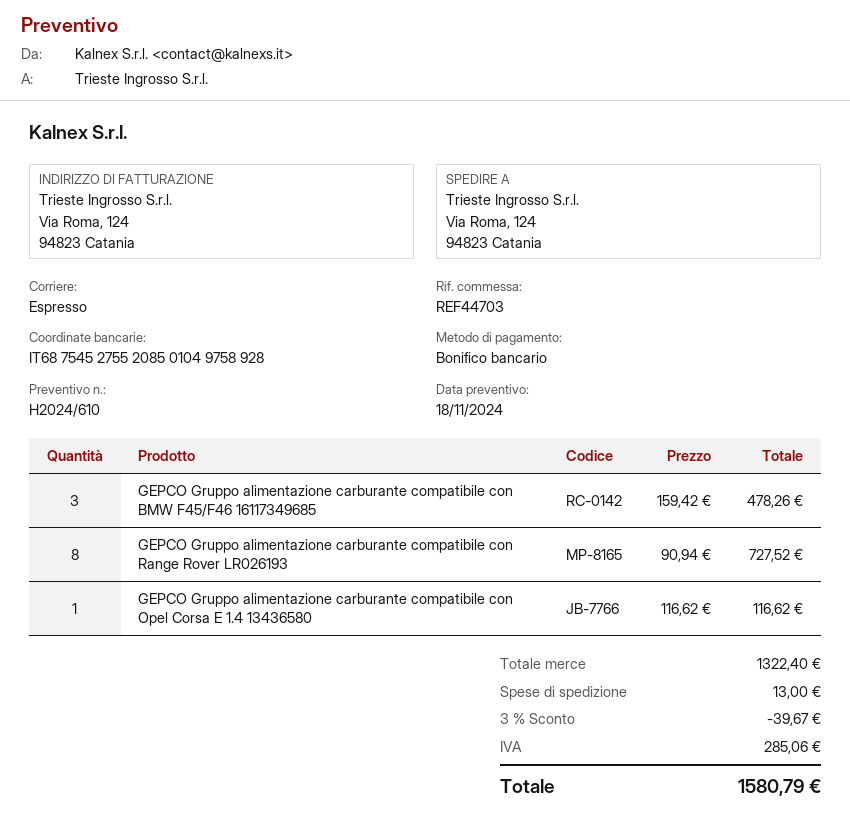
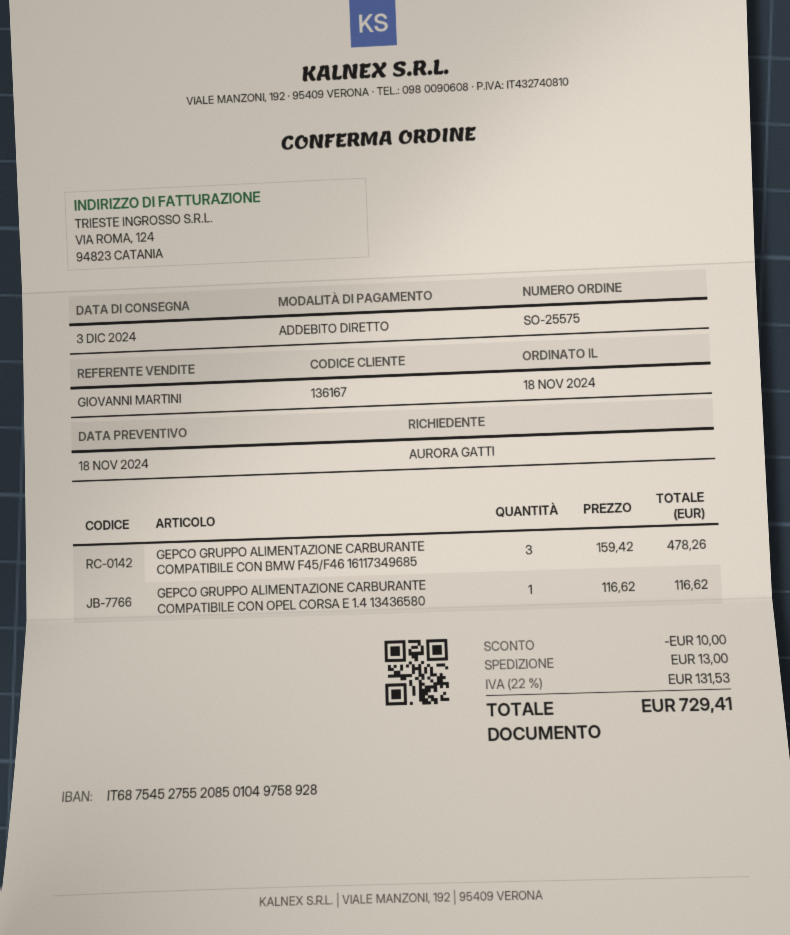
payment method: bank transfer -> direct debit
GEPCO Gruppo alimentazione carburante compatibile con Range Rover LR026193: 8 x 90.94 = 727.52 -> none
discount: 39.67 -> 10.00
tax: 285.06 -> 131.53
total: 1580.79 -> 729.41

